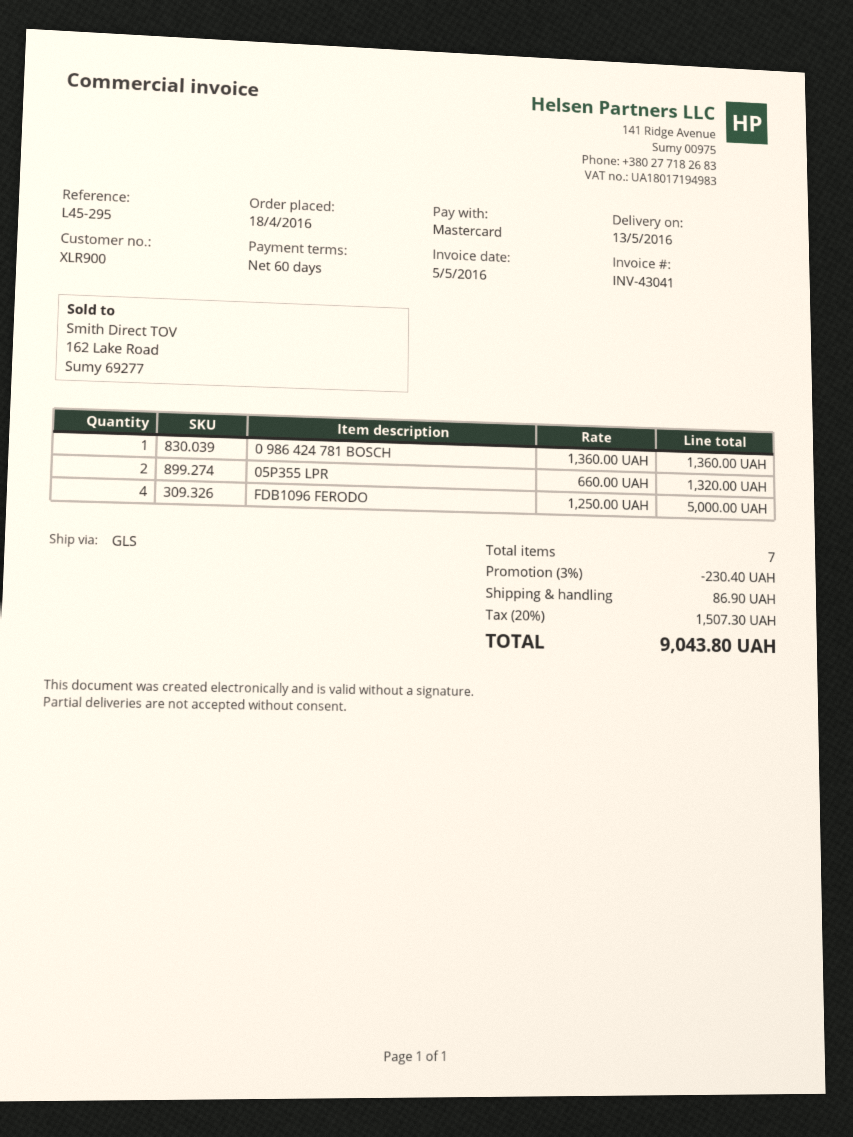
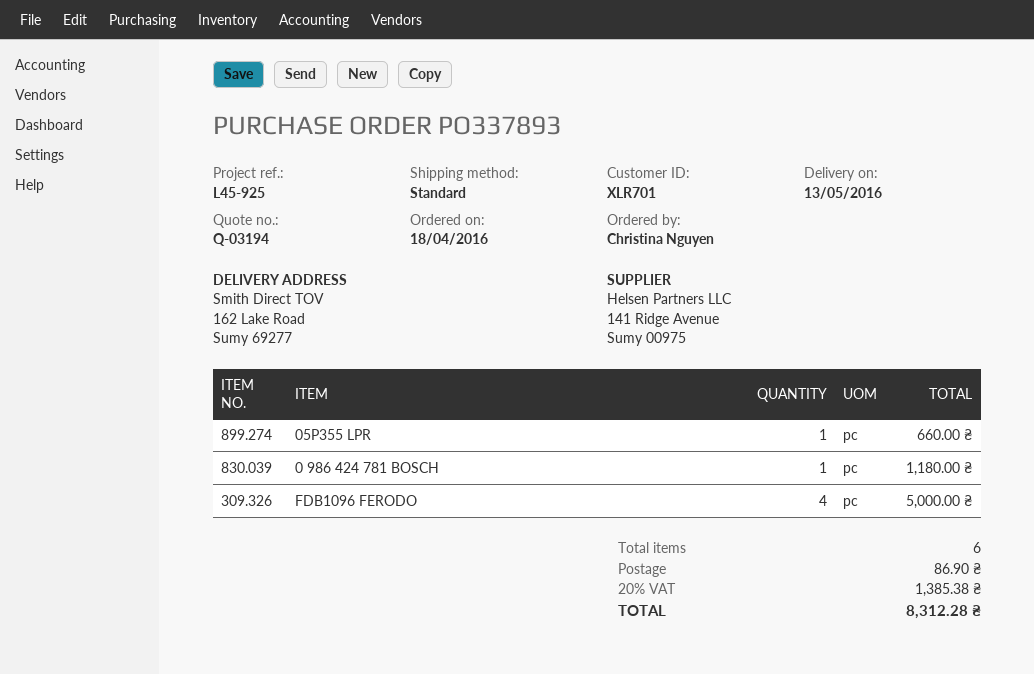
customer number: XLR900 -> XLR701
reference: L45-295 -> L45-925
shipping method: GLS -> standard
0 986 424 781 BOSCH: 1 for 1360.00 -> 1 for 1180.00
05P355 LPR: 2 for 1320.00 -> 1 for 660.00
total quantity: 7 -> 6
discount: 3% = 230.40 -> none
tax: 20% = 1507.30 -> 20% = 1385.38
total: 9043.80 -> 8312.28

